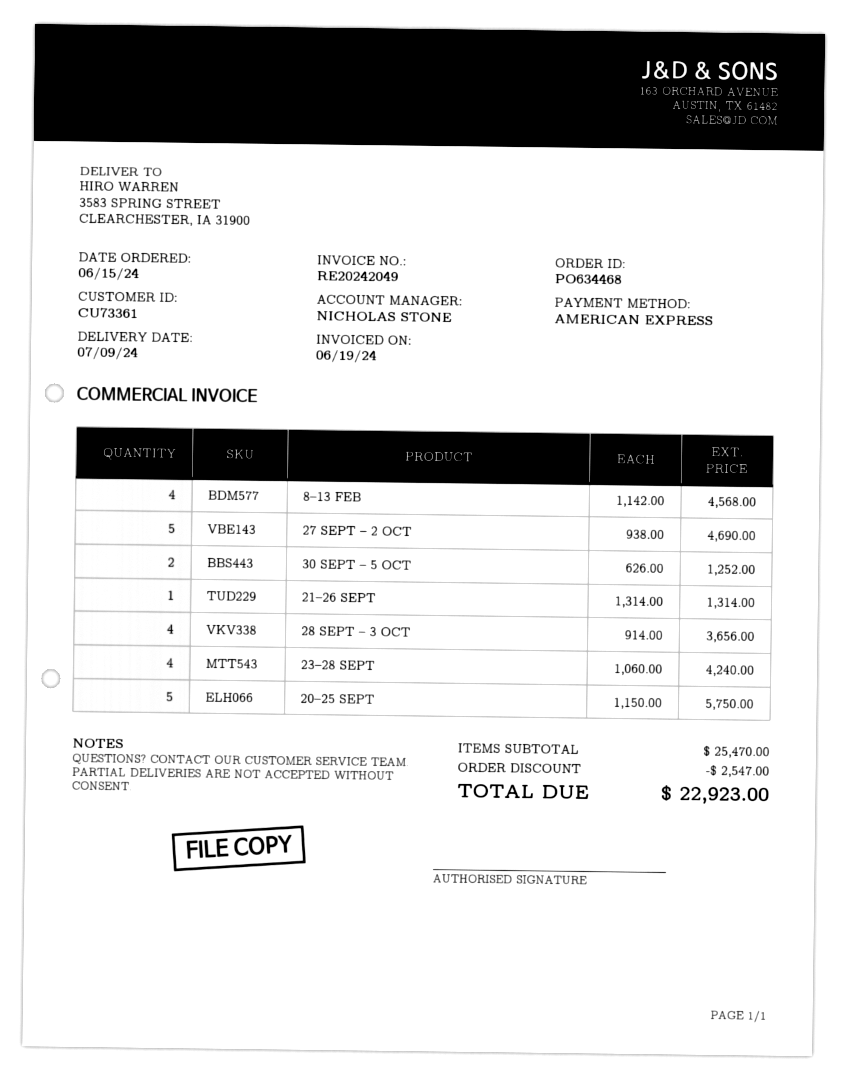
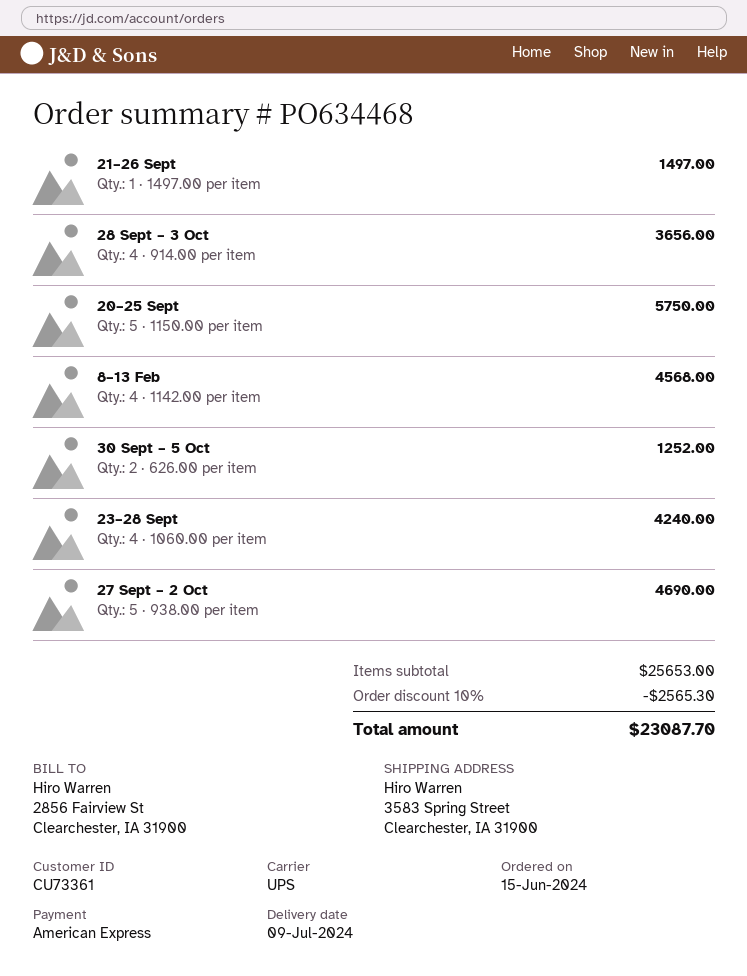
21–26 SEPT: 1 x 1314.00 = 1314.00 -> 1 x 1497.00 = 1497.00
subtotal: 25470.00 -> 25653.00
discount: 2547.00 -> 2565.30
total: 22923.00 -> 23087.70

